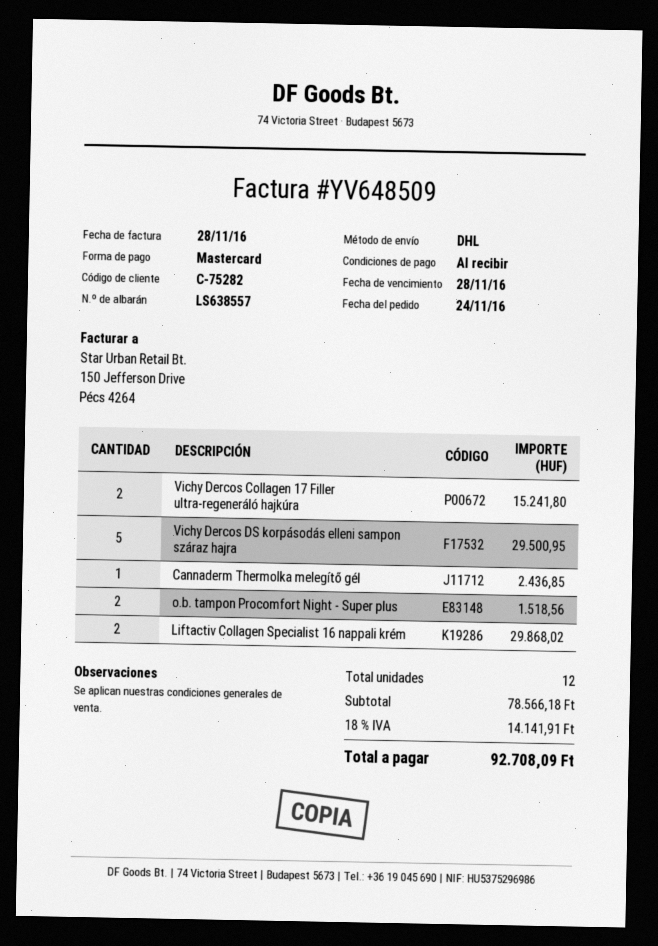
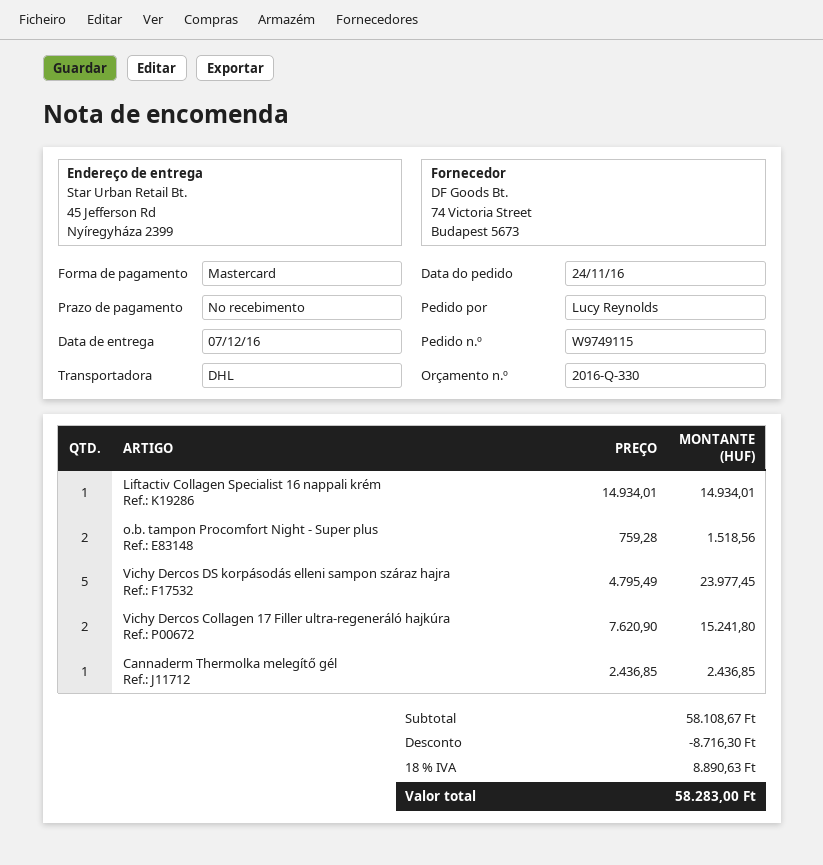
Vichy Dercos DS korpásodás elleni sampon száraz hajra: 5 for 29500.95 -> 5 for 23977.45
Liftactiv Collagen Specialist 16 nappali krém: 2 for 29868.02 -> 1 for 14934.01
subtotal: 78566.18 -> 58108.67
discount: none -> 8716.30
tax: 18% = 14141.91 -> 18% = 8890.63
total: 92708.09 -> 58283.00

